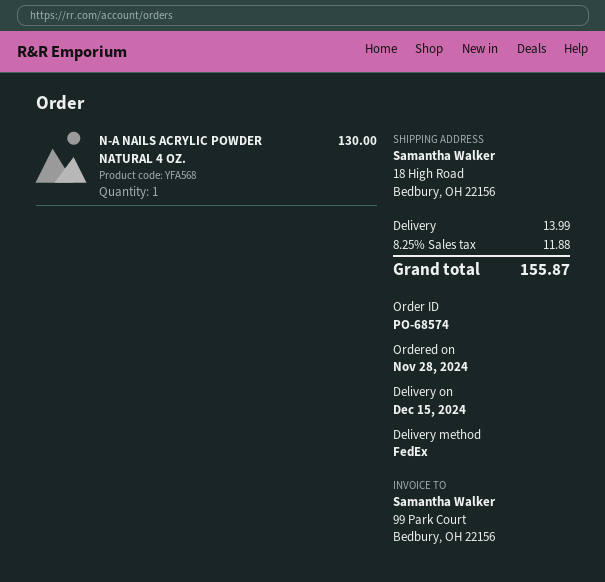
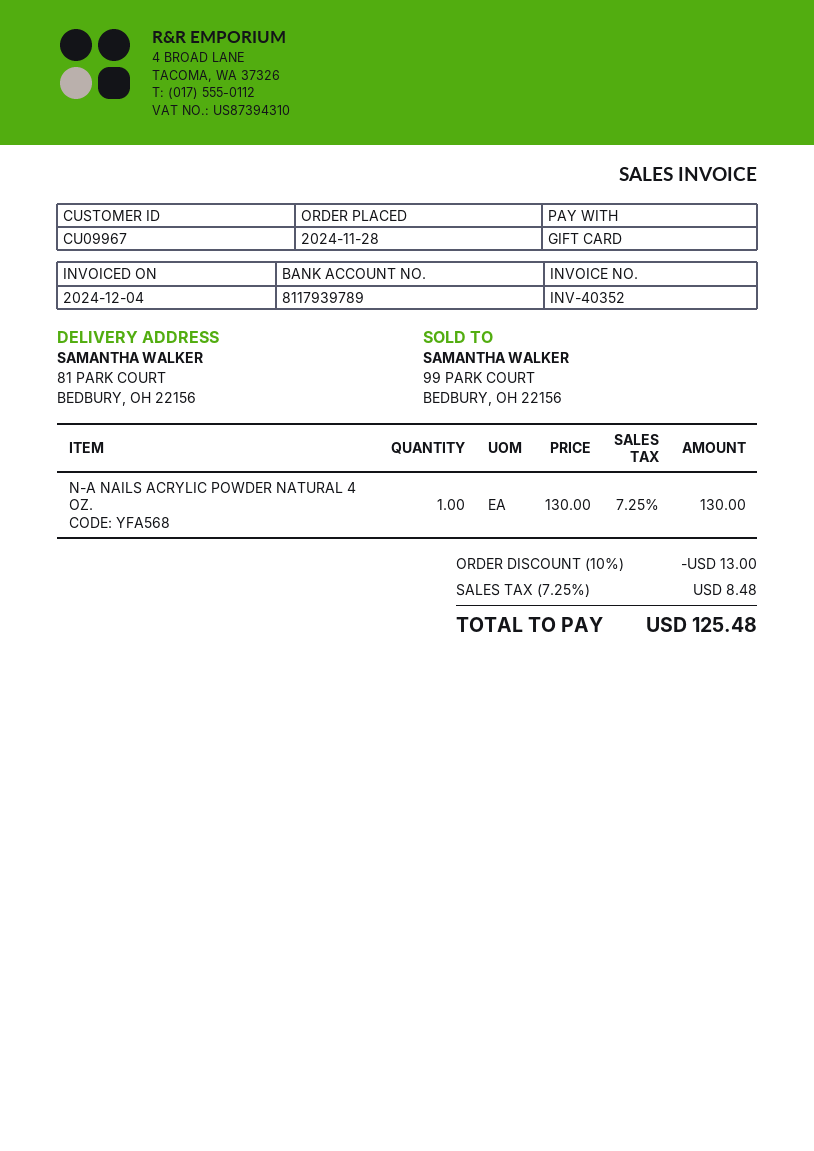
ship to: 18 High Road, Bedbury, OH 22156 -> 81 PARK COURT, BEDBURY, OH 22156
discount: none -> 10% = 13.00
shipping: 13.99 -> none
tax: 8.25% = 11.88 -> 7.25% = 8.48
total: 155.87 -> 125.48

